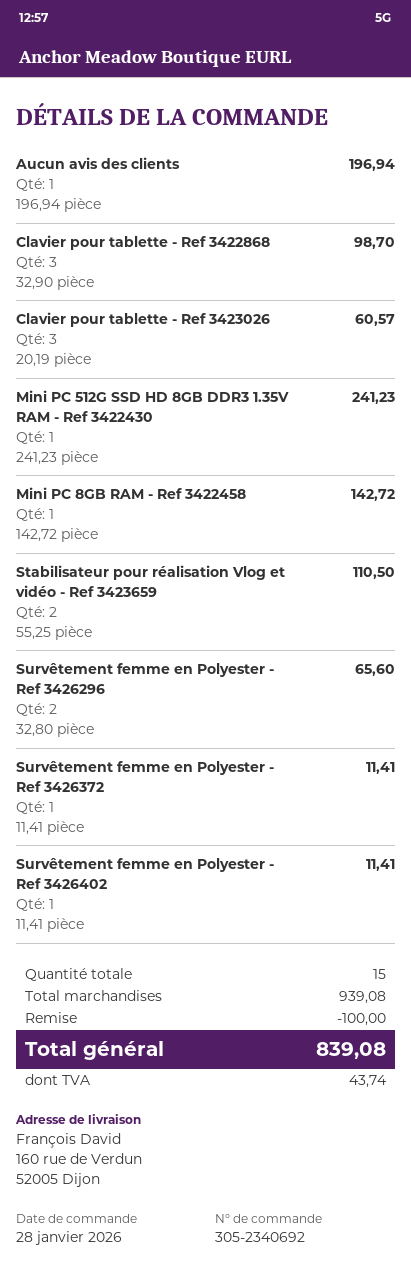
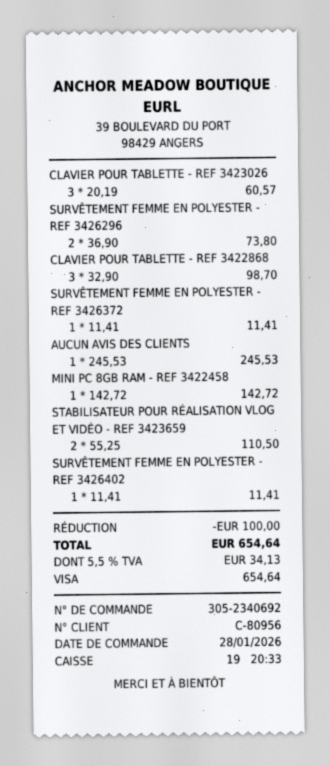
Aucun avis des clients: 1 x 196.94 = 196.94 -> 1 x 245.53 = 245.53
Mini PC 512G SSD HD 8GB DDR3 1.35V RAM - Ref 3422430: 1 x 241.23 = 241.23 -> none
Survêtement femme en Polyester - Ref 3426296: 2 x 32.80 = 65.60 -> 2 x 36.90 = 73.80
tax: 43.74 -> 34.13
total: 839.08 -> 654.64

